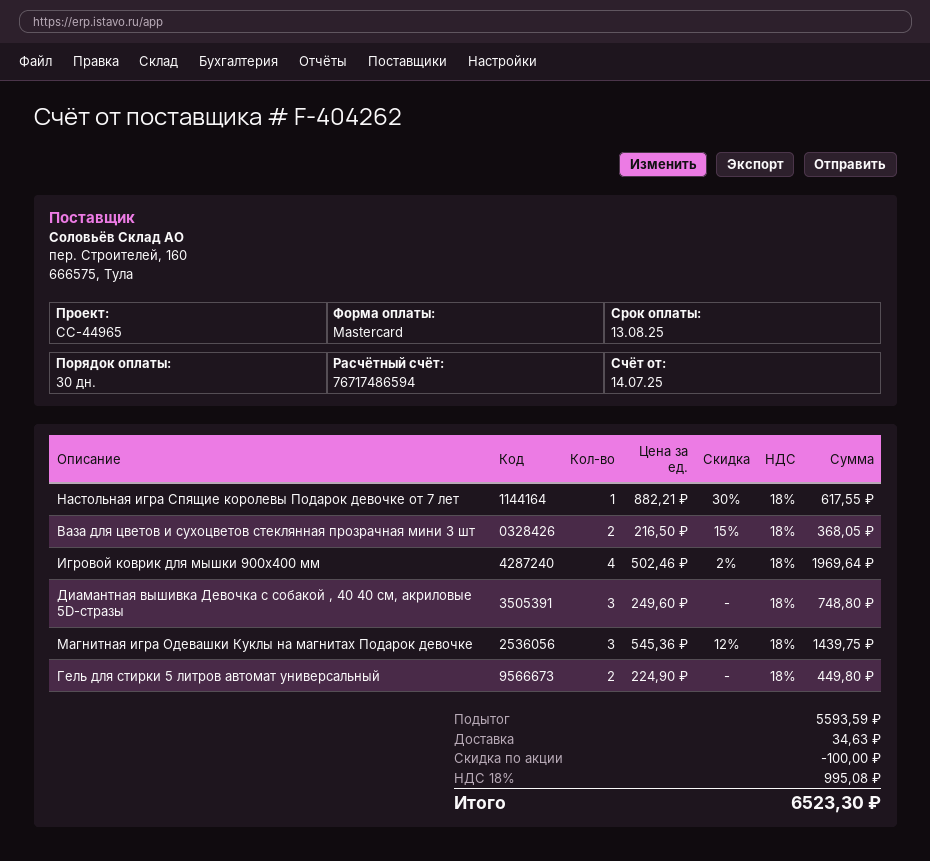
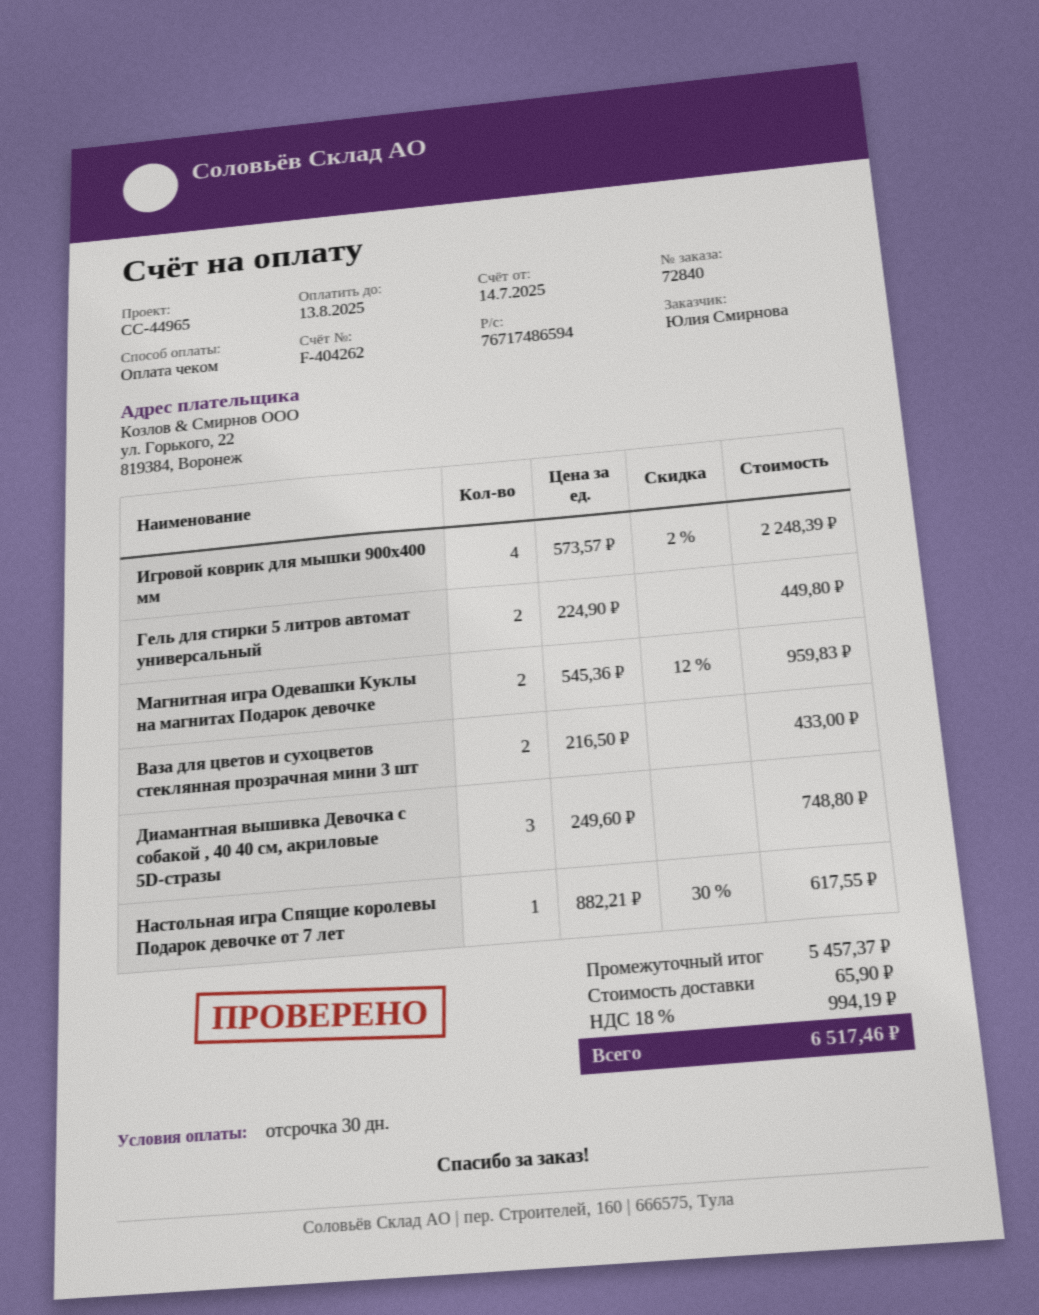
payment method: Mastercard -> cheque
Ваза для цветов и сухоцветов стеклянная прозрачная мини 3 шт: 2 x 216.50 - 15% = 368.05 -> 2 x 216.50 = 433.00
Игровой коврик для мышки 900х400 мм: 4 x 502.46 - 2% = 1969.64 -> 4 x 573.57 - 2% = 2248.39
Магнитная игра Одевашки Куклы на магнитах Подарок девочке: 3 x 545.36 - 12% = 1439.75 -> 2 x 545.36 - 12% = 959.83
subtotal: 5593.59 -> 5457.37
discount: 100.00 -> none
shipping: 34.63 -> 65.90
tax: 18% = 995.08 -> 18% = 994.19
total: 6523.30 -> 6517.46

